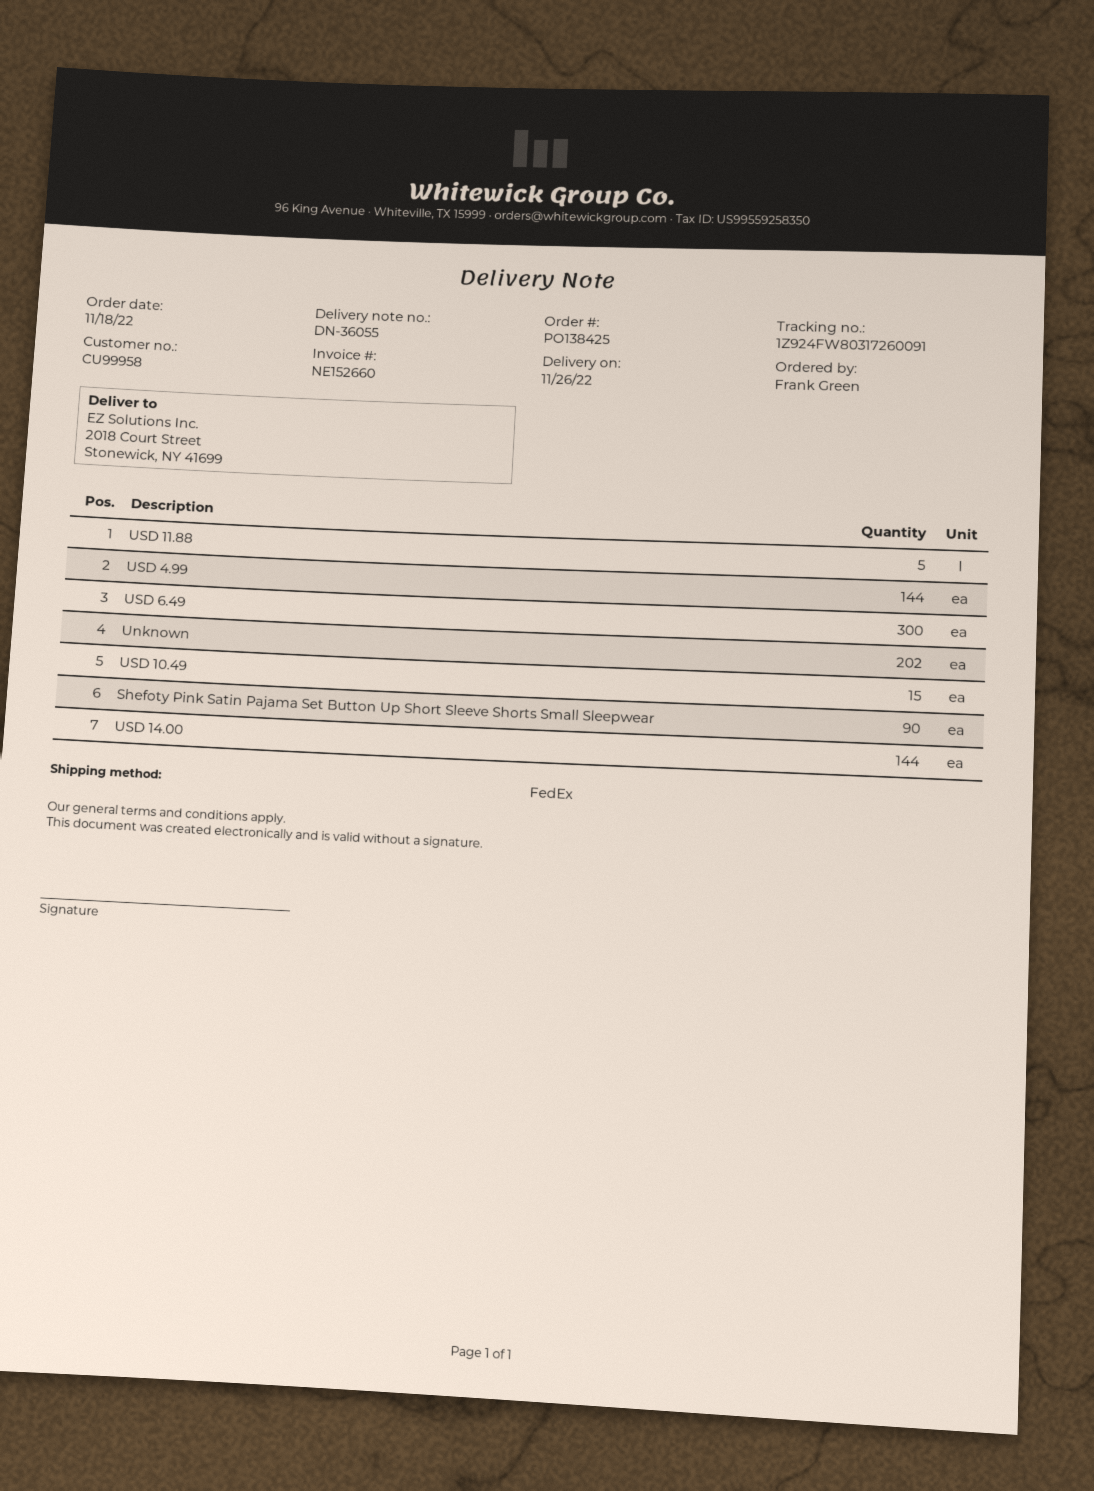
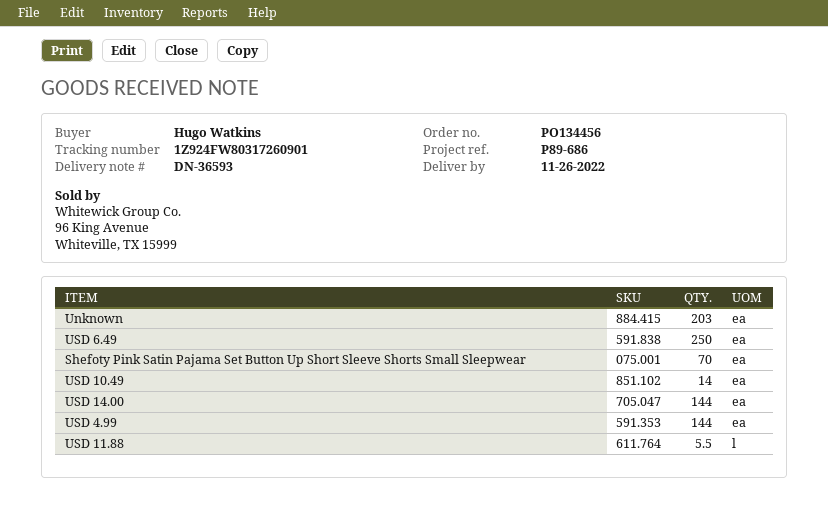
order number: PO138425 -> PO134456
delivery note number: DN-36055 -> DN-36593
ordered by: Frank Green -> Hugo Watkins
tracking number: 1Z924FW80317260091 -> 1Z924FW80317260901
USD 11.88: 5 -> 5.5
USD 6.49: 300 -> 250
Unknown: 202 -> 203
USD 10.49: 15 -> 14
Shefoty Pink Satin Pajama Set Button Up Short Sleeve Shorts Small Sleepwear: 90 -> 70

